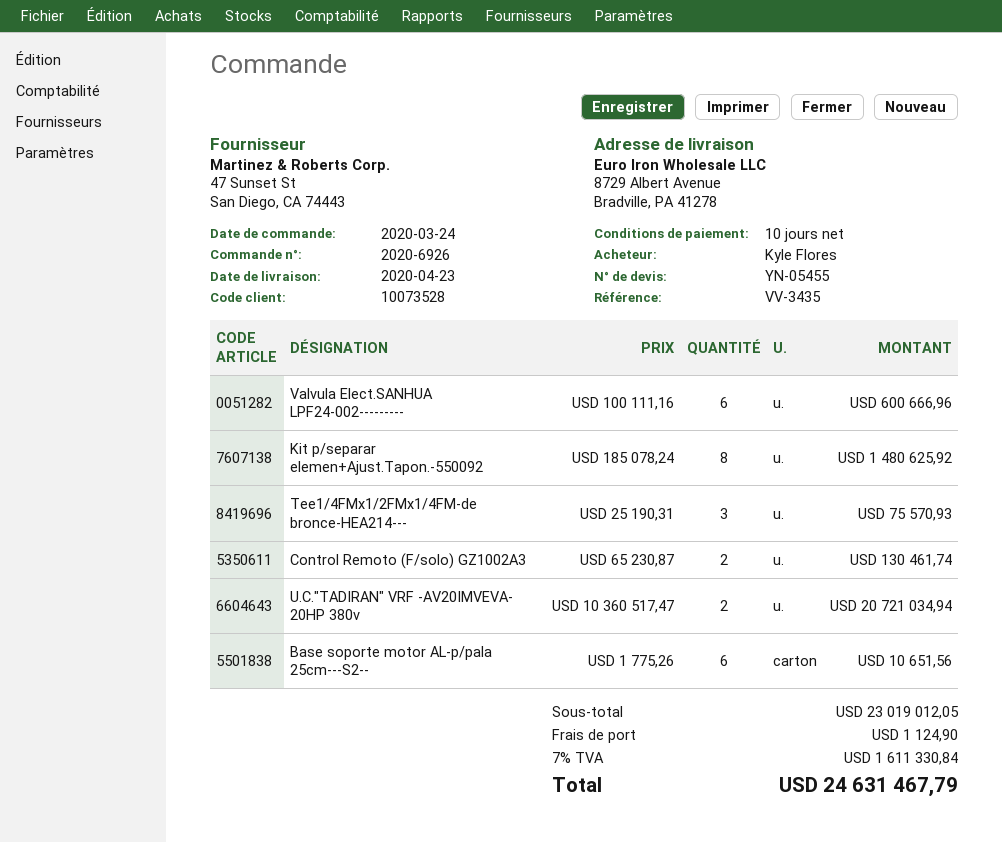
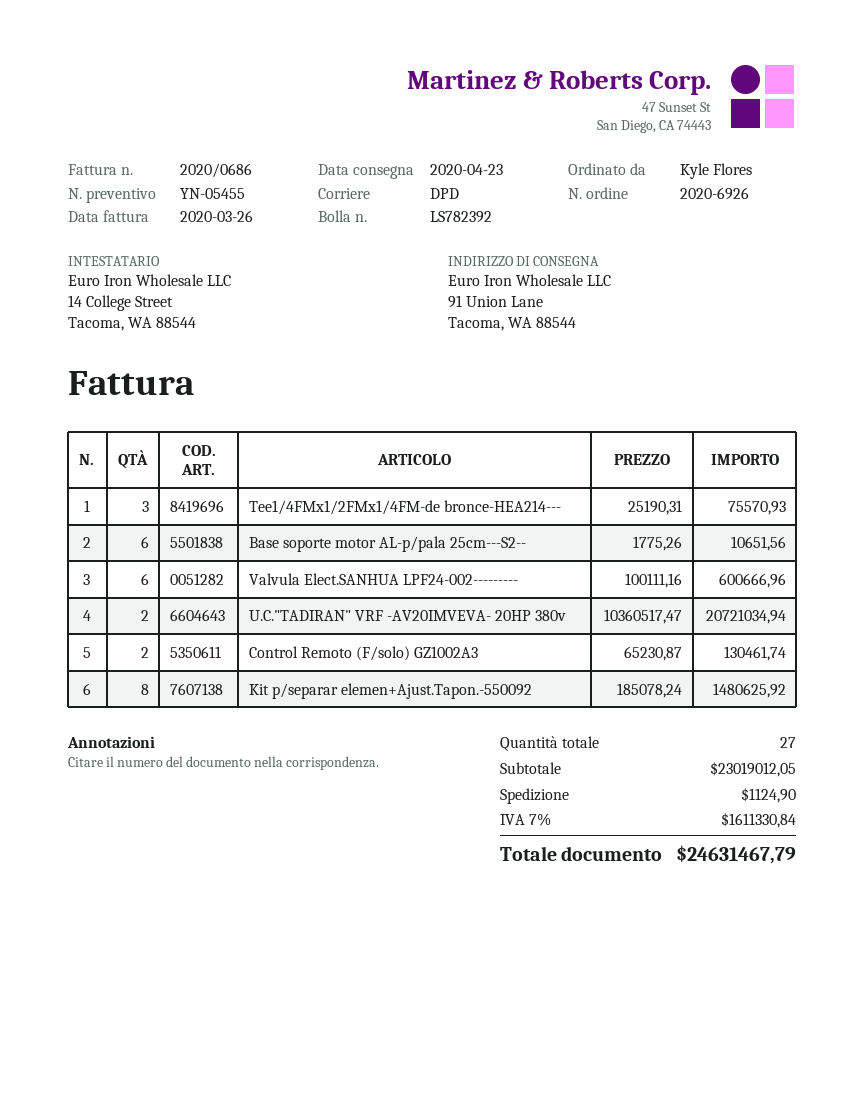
ship to: 8729 Albert Avenue, Bradville, PA 41278 -> 91 Union Lane, Tacoma, WA 88544

